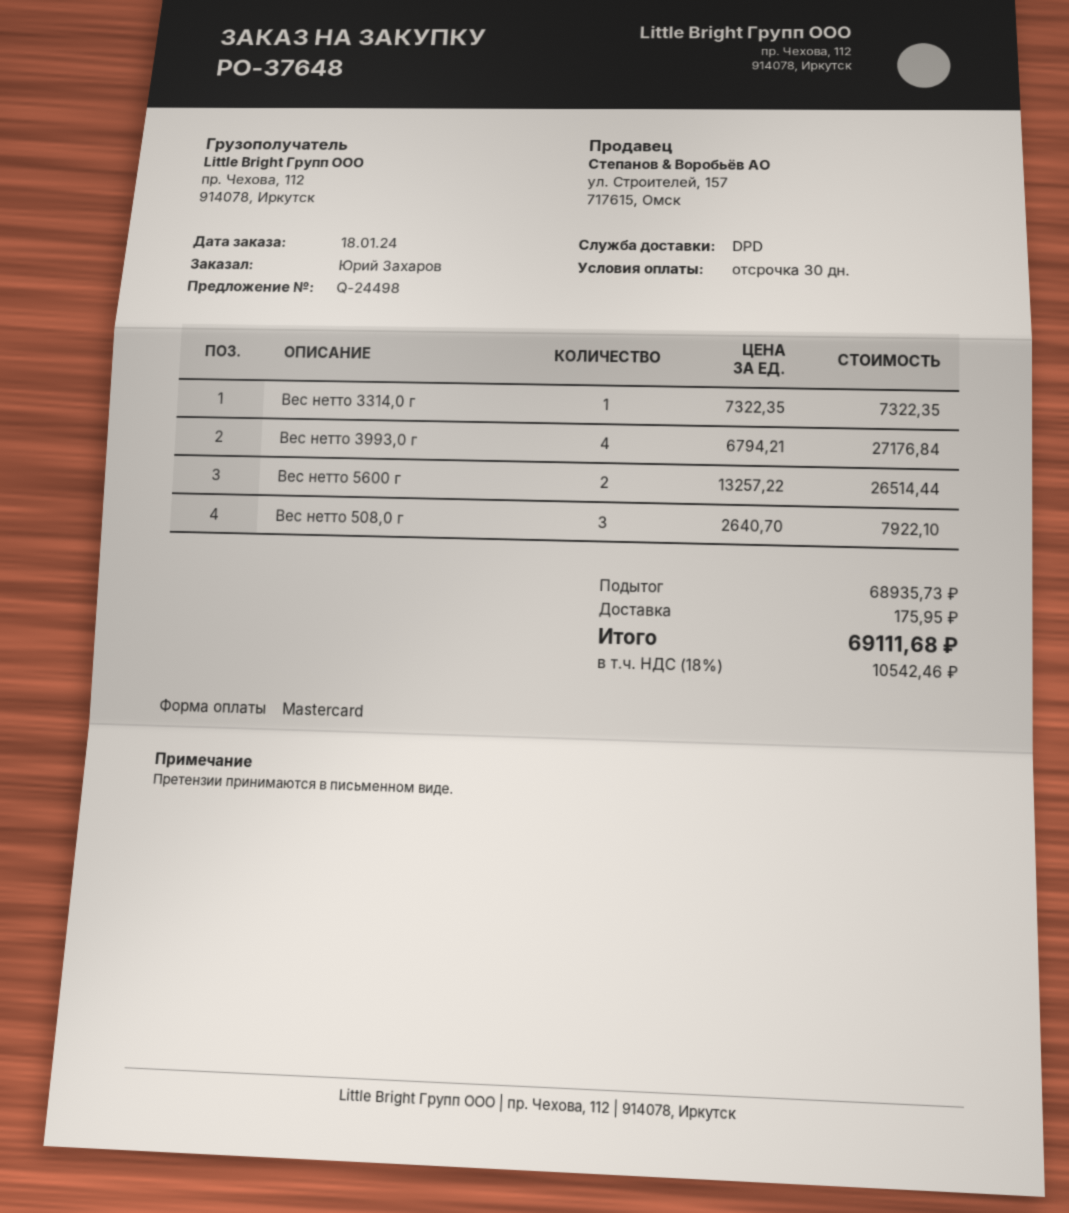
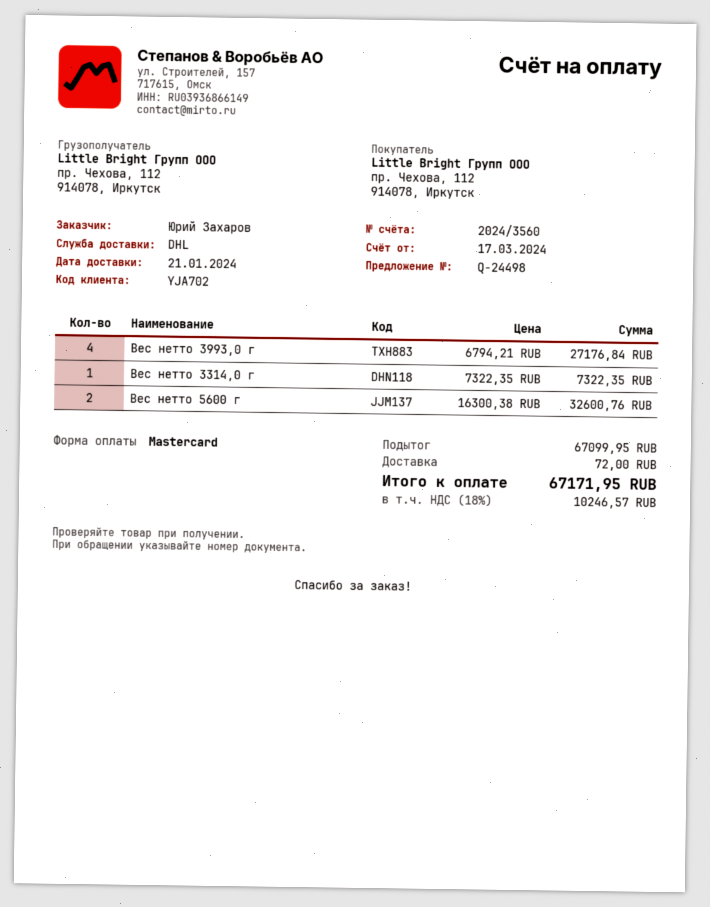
shipping method: DPD -> DHL
Вес нетто 5600 г: 2 x 13257.22 = 26514.44 -> 2 x 16300.38 = 32600.76
Вес нетто 508,0 г: 3 x 2640.70 = 7922.10 -> none
subtotal: 68935.73 -> 67099.95
shipping: 175.95 -> 72.00
tax: 18% = 10542.46 -> 18% = 10246.57
total: 69111.68 -> 67171.95

